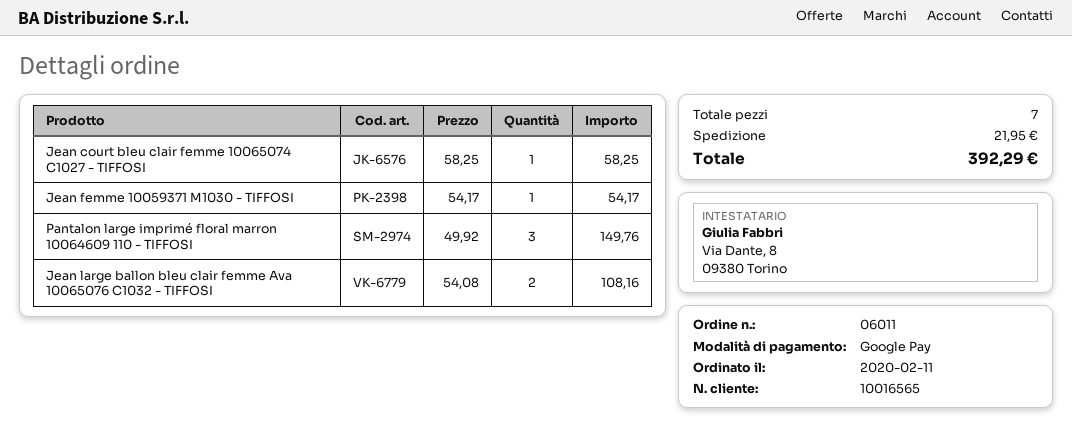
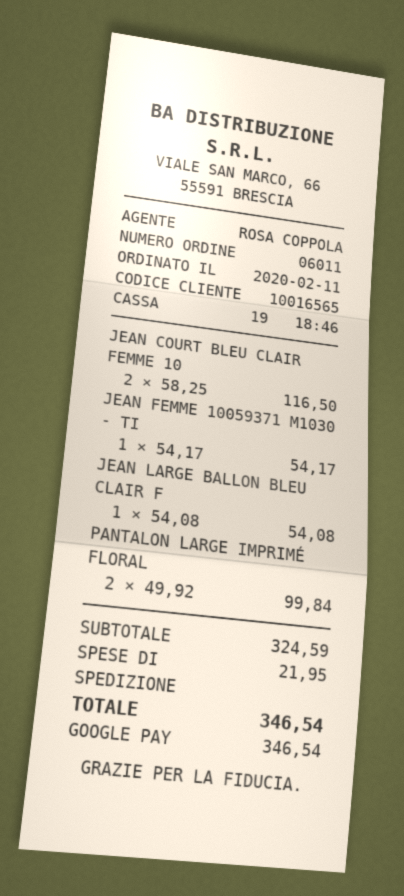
Jean court bleu clair femme 10065074 C1027 - TIFFOSI: 1 x 58.25 = 58.25 -> 2 x 58.25 = 116.50
Pantalon large imprimé floral marron 10064609 110 - TIFFOSI: 3 x 49.92 = 149.76 -> 2 x 49.92 = 99.84
Jean large ballon bleu clair femme Ava 10065076 C1032 - TIFFOSI: 2 x 54.08 = 108.16 -> 1 x 54.08 = 54.08
total: 392.29 -> 346.54

